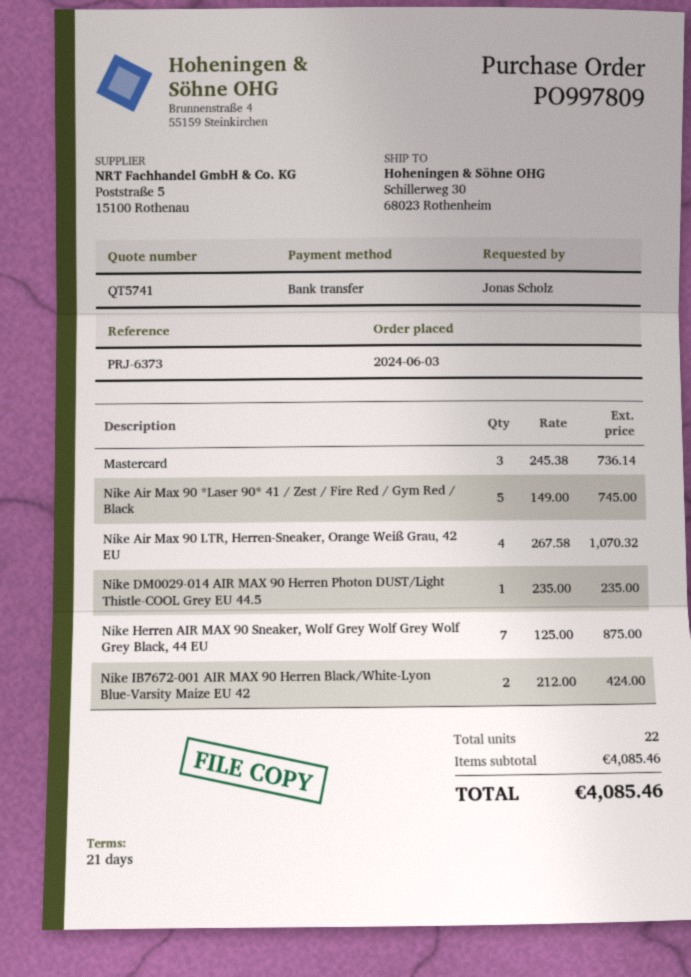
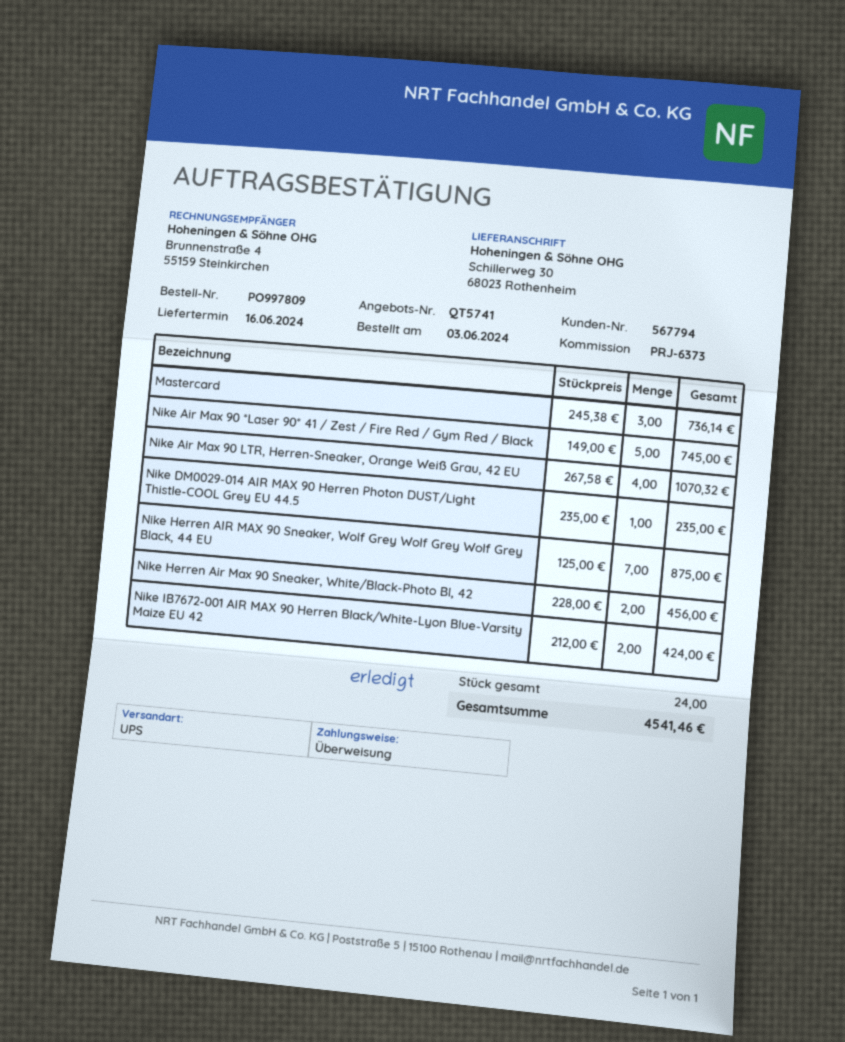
Nike Herren Air Max 90 Sneaker, White/Black-Photo Bl, 42: none -> 2 x 228.00 = 456.00
total quantity: 22 -> 24
total: 4085.46 -> 4541.46

